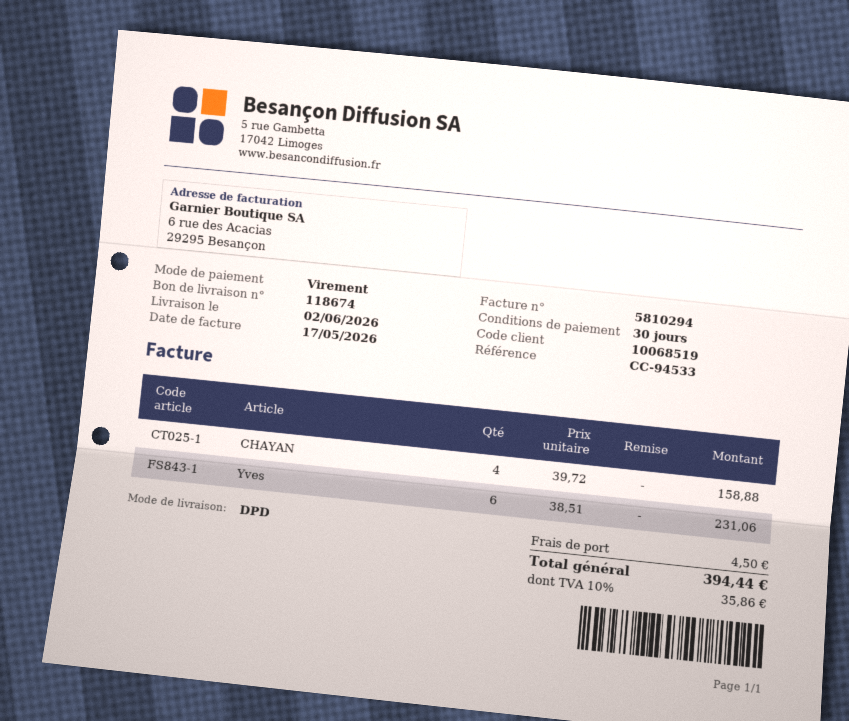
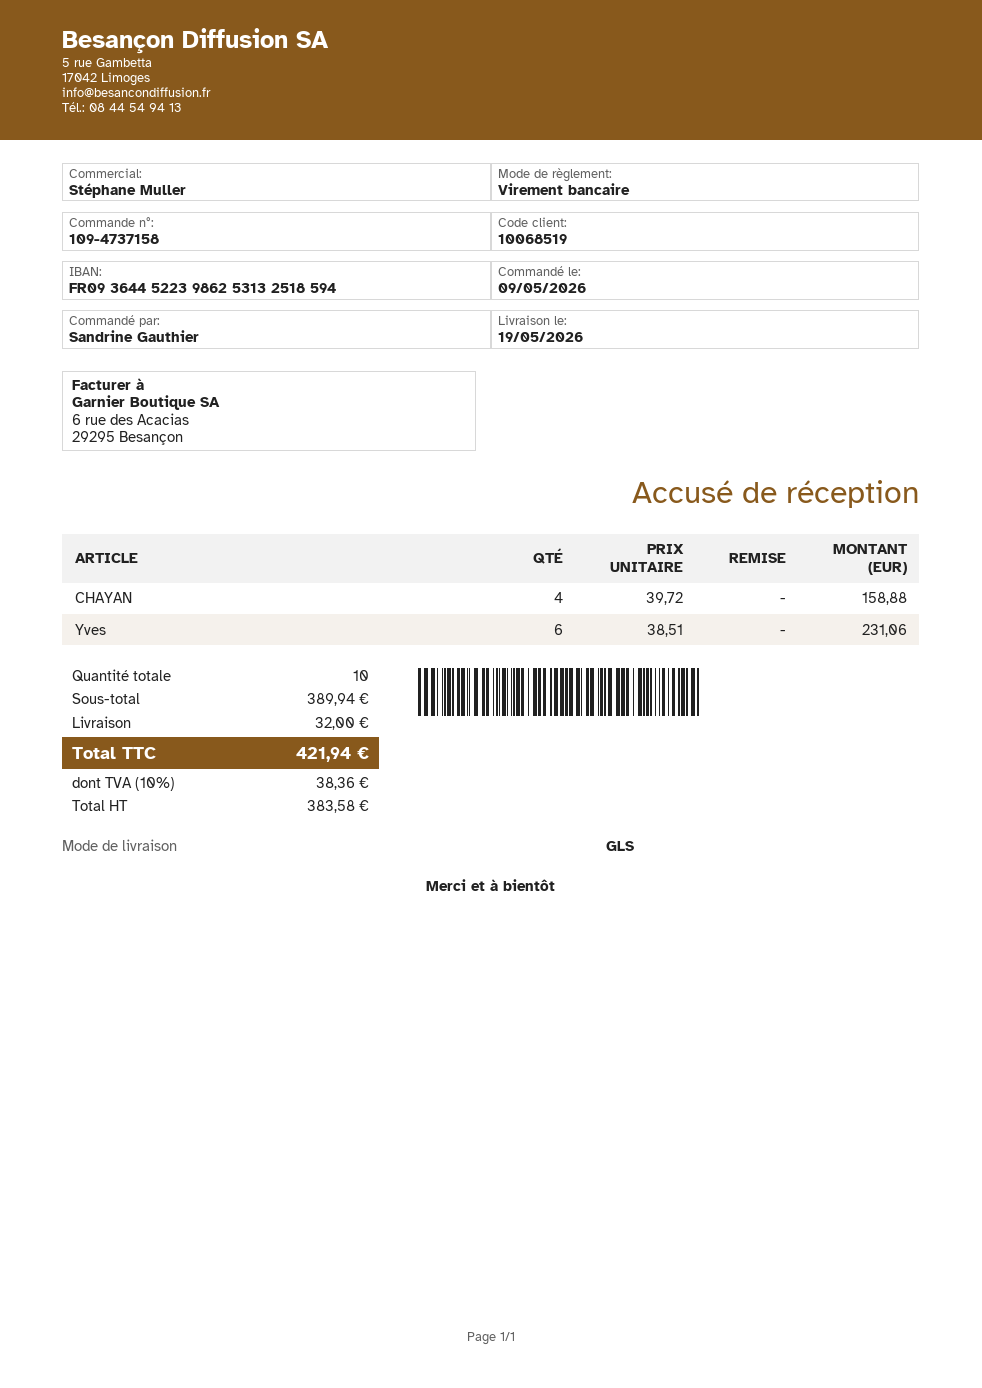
delivery date: 2026-06-02 -> 2026-05-19
shipping method: DPD -> GLS
shipping: 4.50 -> 32.00
tax: 10% = 35.86 -> 10% = 38.36
total: 394.44 -> 421.94

